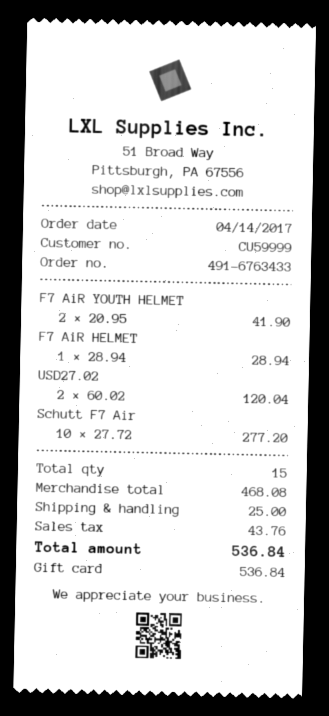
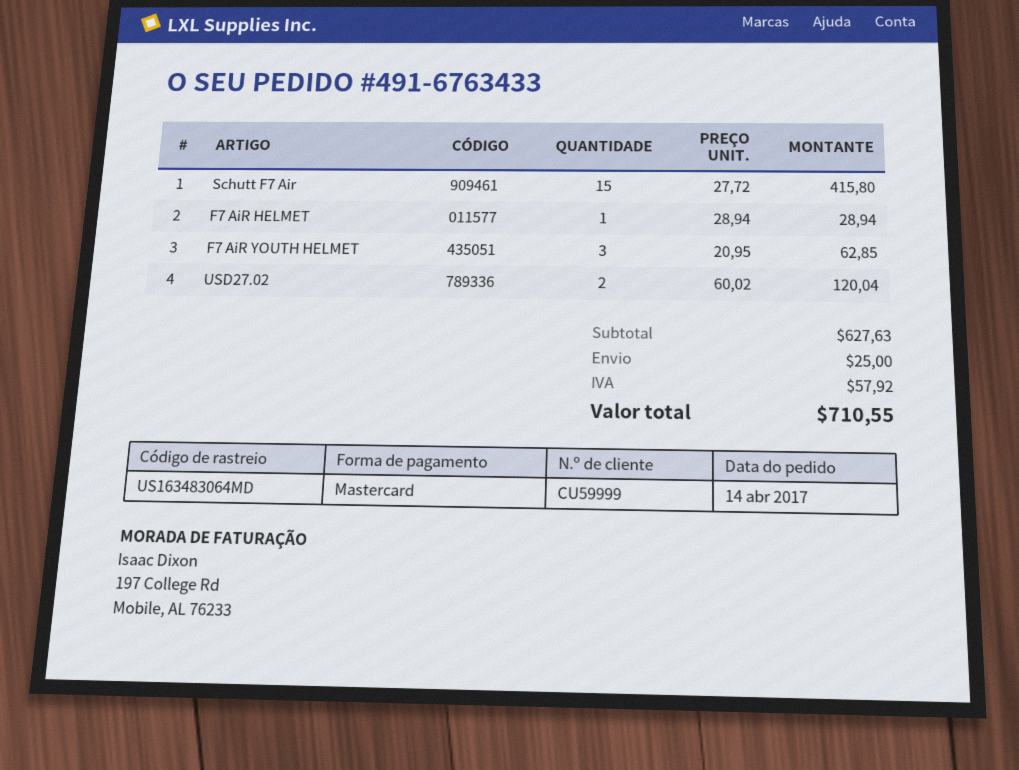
payment method: gift card -> Mastercard
F7 AiR YOUTH HELMET: 2 x 20.95 = 41.90 -> 3 x 20.95 = 62.85
Schutt F7 Air: 10 x 27.72 = 277.20 -> 15 x 27.72 = 415.80
subtotal: 468.08 -> 627.63
tax: 43.76 -> 57.92
total: 536.84 -> 710.55

